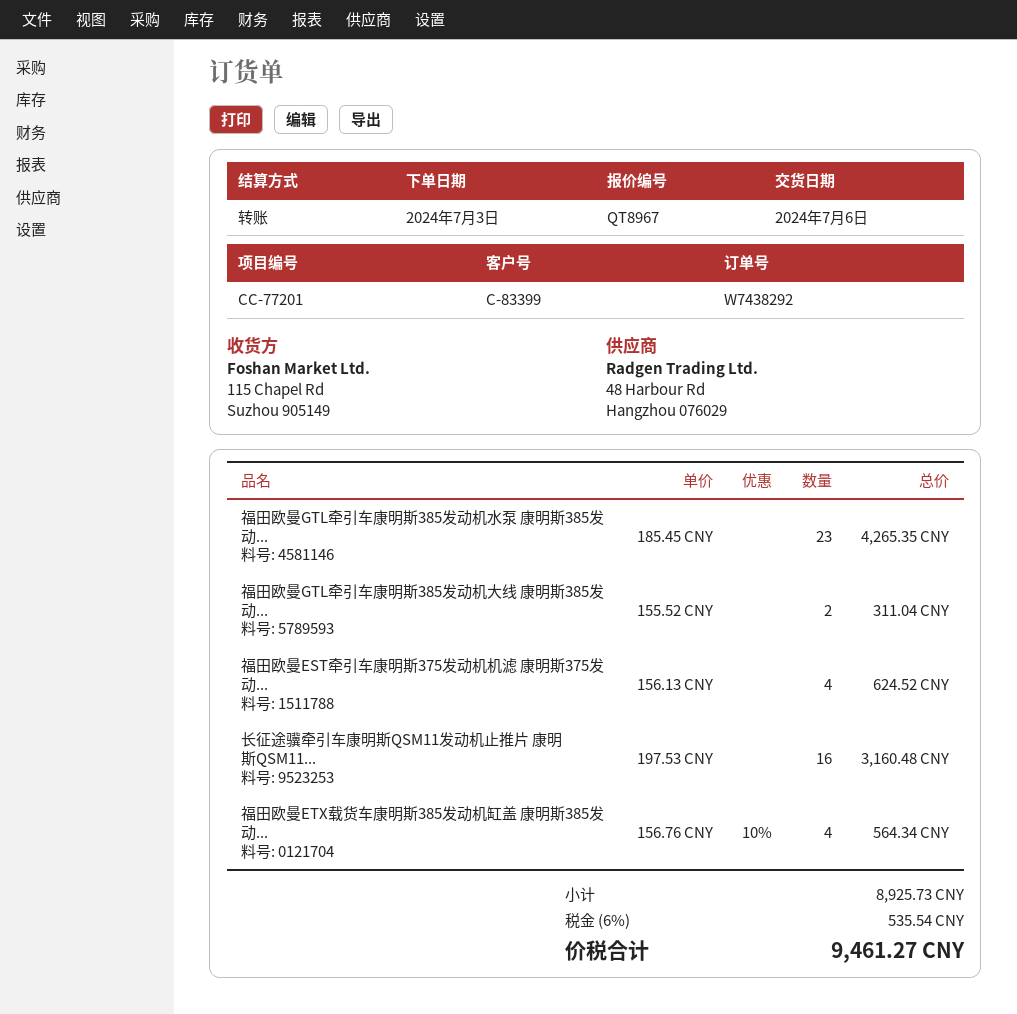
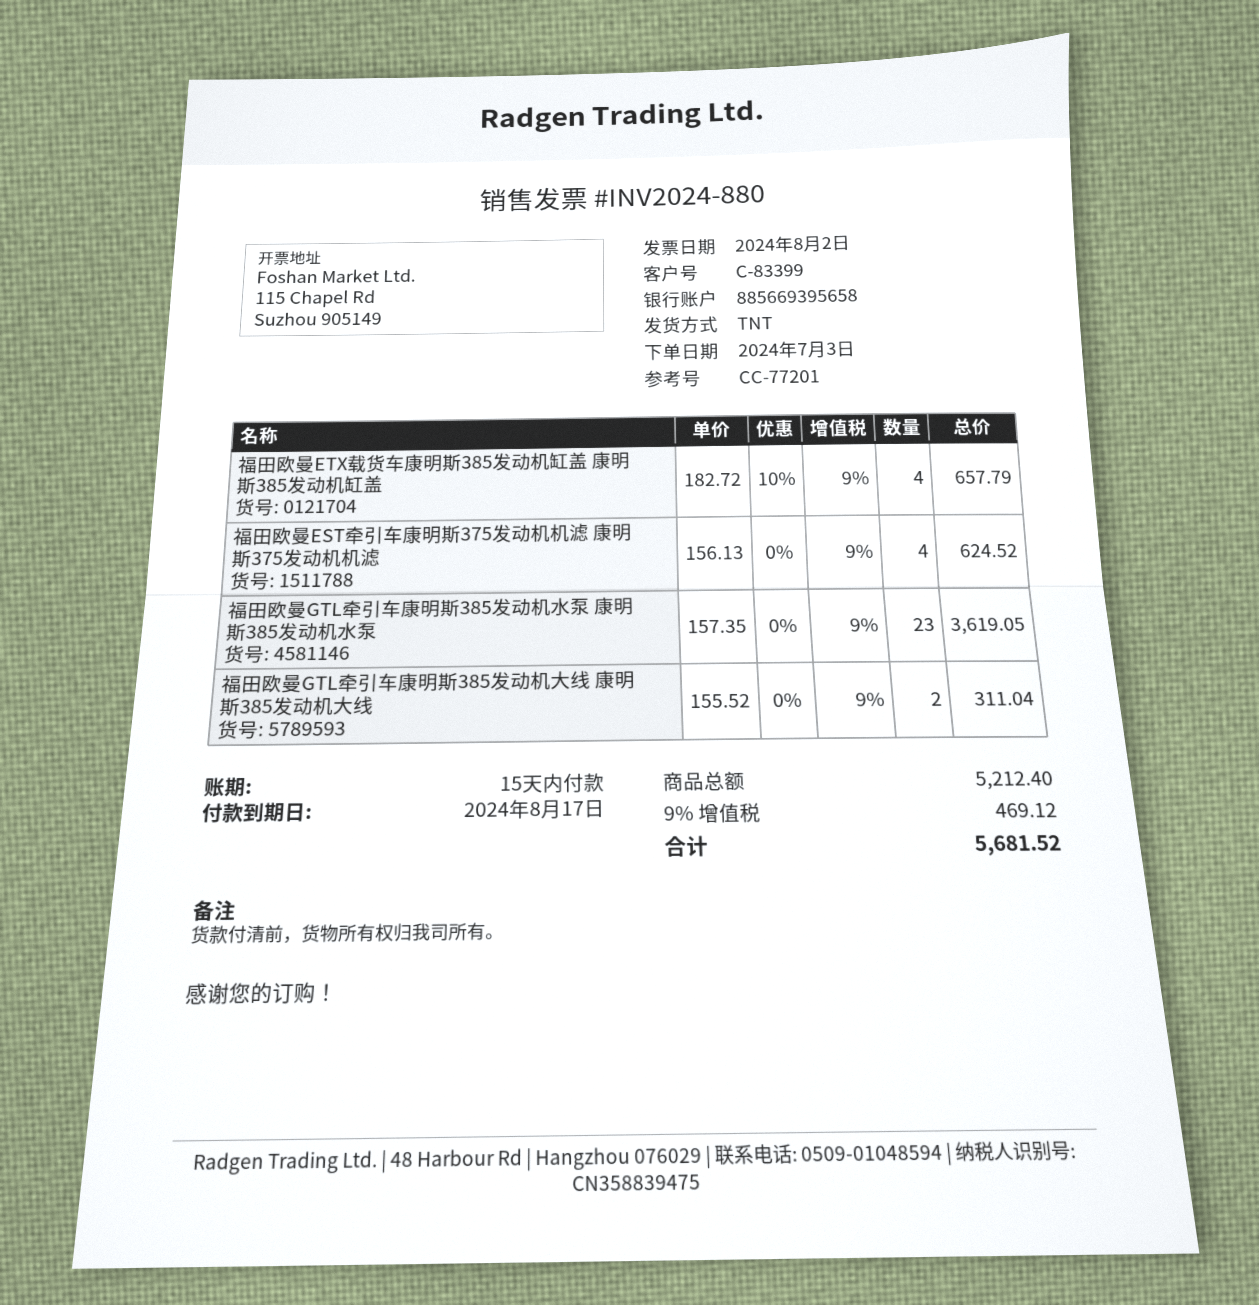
福田欧曼GTL牵引车康明斯385发动机水泵 康明斯385发动...: 23 x 185.45 = 4265.35 -> 23 x 157.35 = 3619.05
长征途骥牵引车康明斯QSM11发动机止推片 康明斯QSM11...: 16 x 197.53 = 3160.48 -> none
福田欧曼ETX载货车康明斯385发动机缸盖 康明斯385发动...: 4 x 156.76 - 10% = 564.34 -> 4 x 182.72 - 10% = 657.79
subtotal: 8925.73 -> 5212.40
tax: 6% = 535.54 -> 9% = 469.12
total: 9461.27 -> 5681.52

